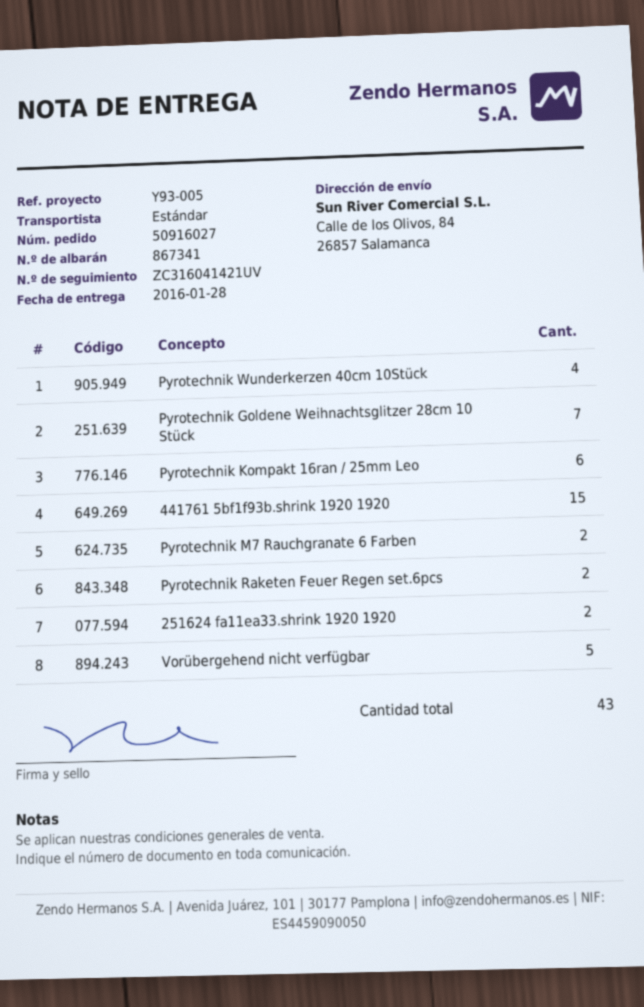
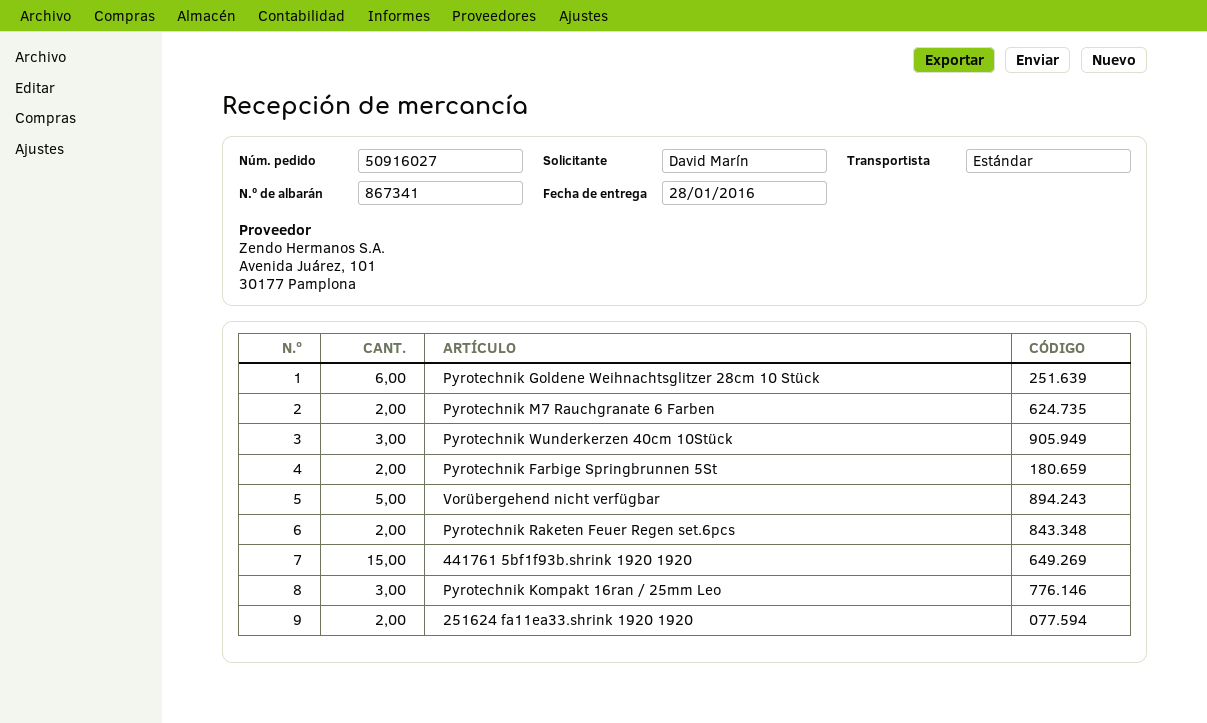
Pyrotechnik Wunderkerzen 40cm 10Stück: 4 -> 3
Pyrotechnik Goldene Weihnachtsglitzer 28cm 10 Stück: 7 -> 6
Pyrotechnik Kompakt 16ran / 25mm Leo: 6 -> 3
Pyrotechnik Farbige Springbrunnen 5St: none -> 2

